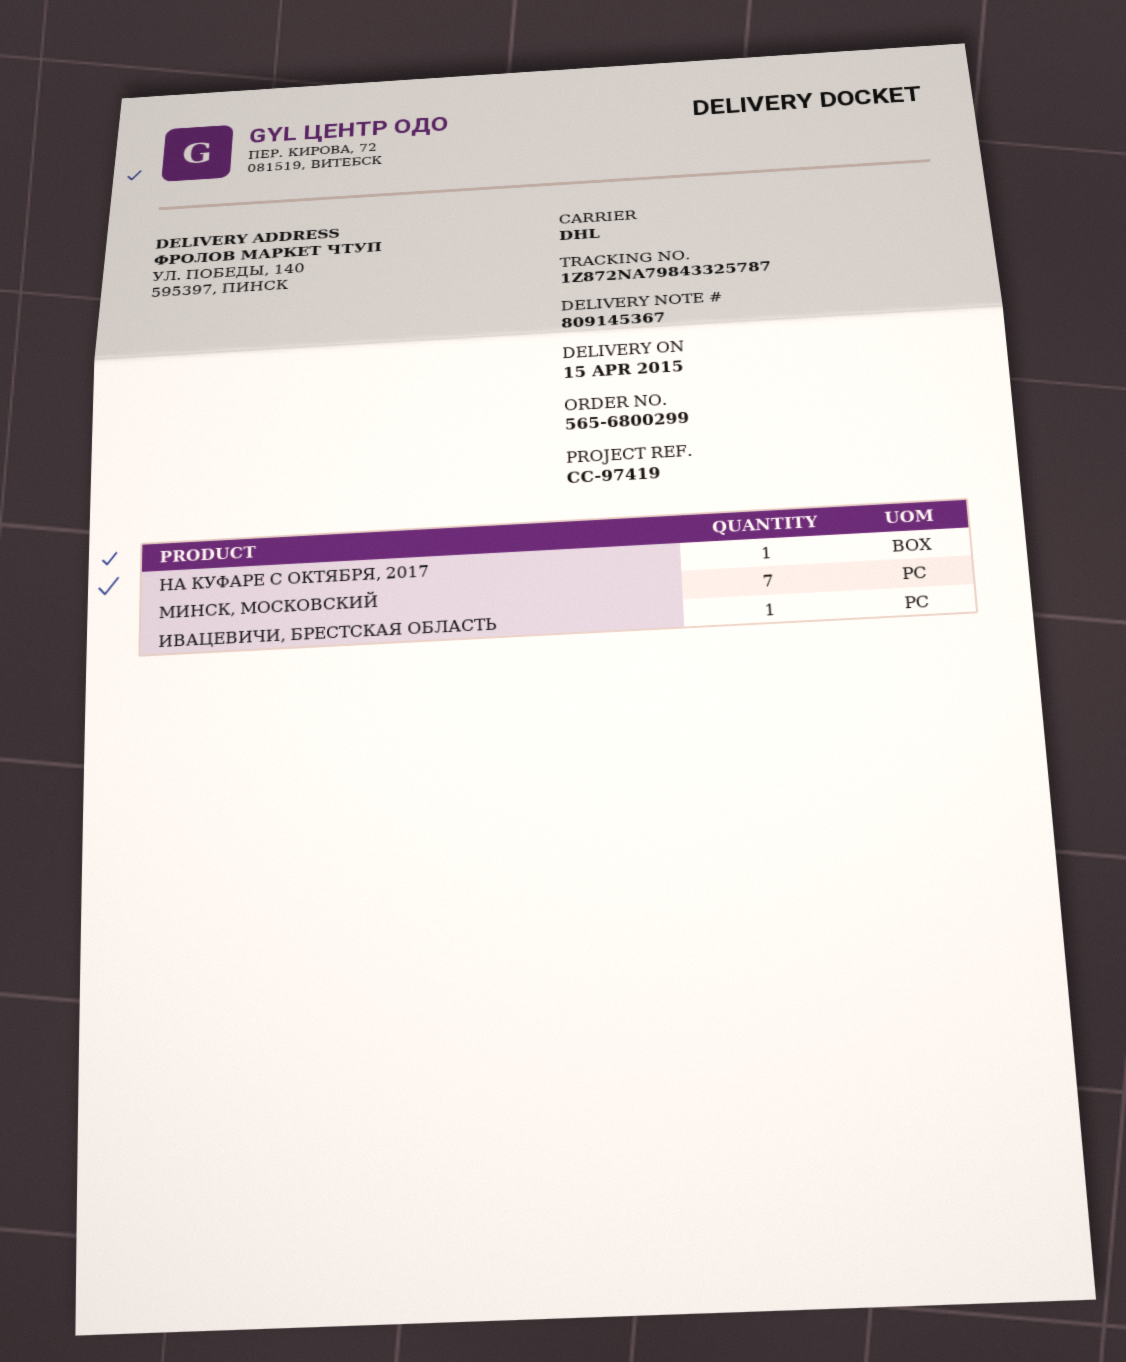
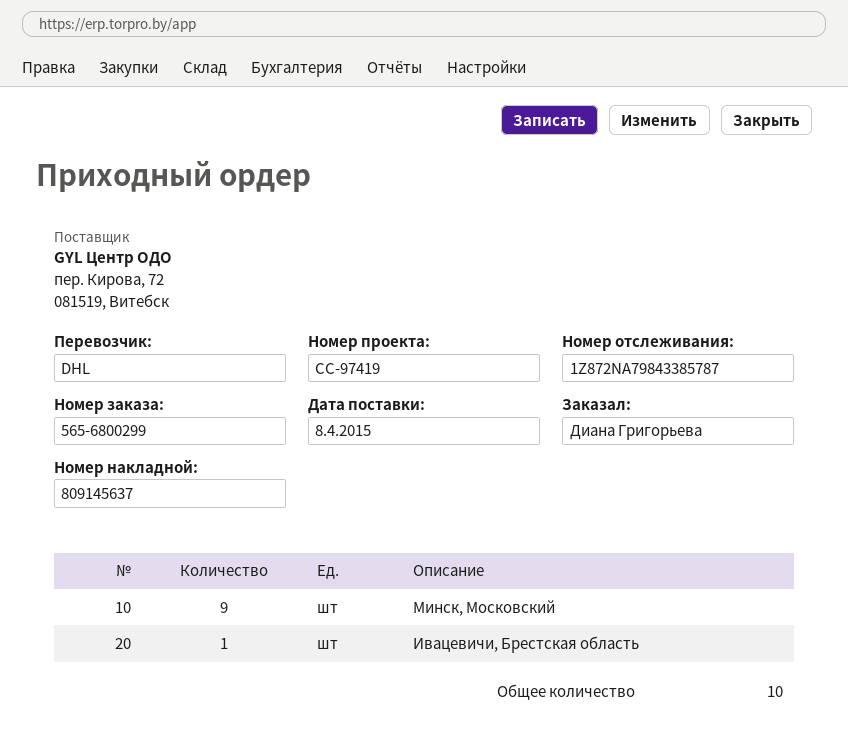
delivery note number: 809145367 -> 809145637
delivery date: 2015-04-15 -> 2015-04-08
tracking number: 1Z872NA79843325787 -> 1Z872NA79843385787
НА КУФАРЕ С ОКТЯБРЯ, 2017: 1 -> none
МИНСК, МОСКОВСКИЙ: 7 -> 9

